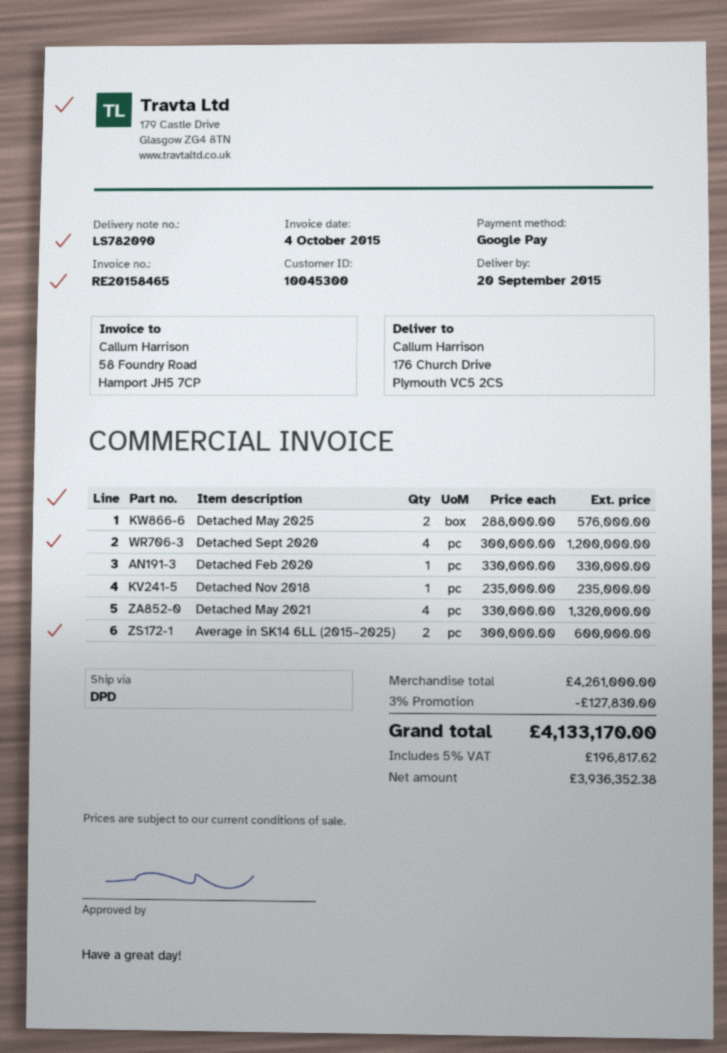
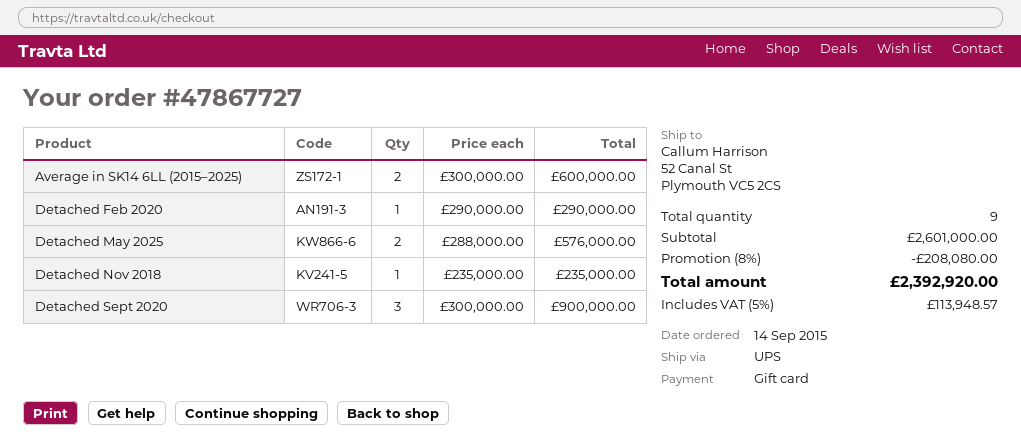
payment method: Google Pay -> gift card
shipping method: DPD -> UPS
ship to: 176 Church Drive, Plymouth VC5 2CS -> 52 Canal St, Plymouth VC5 2CS
Detached Sept 2020: 4 x 300000.00 = 1200000.00 -> 3 x 300000.00 = 900000.00
Detached Feb 2020: 1 x 330000.00 = 330000.00 -> 1 x 290000.00 = 290000.00
Detached May 2021: 4 x 330000.00 = 1320000.00 -> none
subtotal: 4261000.00 -> 2601000.00
discount: 3% = 127830.00 -> 8% = 208080.00
tax: 5% = 196817.62 -> 5% = 113948.57
total: 4133170.00 -> 2392920.00

